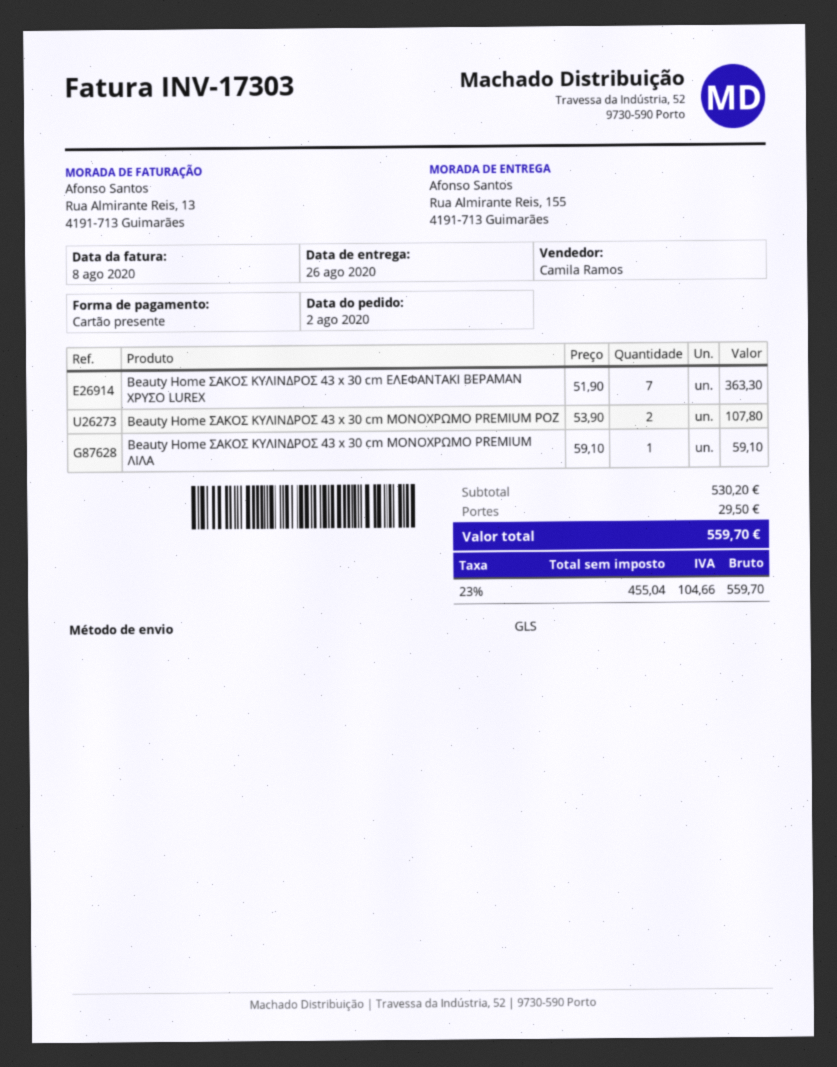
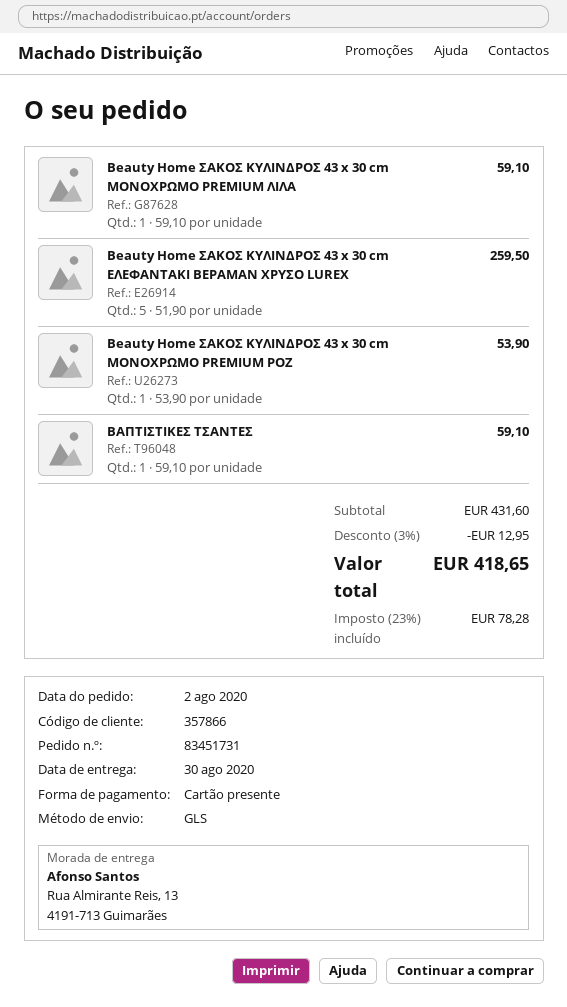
delivery date: 2020-08-26 -> 2020-08-30
ship to: Rua Almirante Reis, 155, 4191-713 Guimarães -> Rua Almirante Reis, 13, 4191-713 Guimarães
Beauty Home ΣΑΚΟΣ ΚΥΛΙΝΔΡΟΣ 43 x 30 cm ΕΛΕΦΑΝΤΑΚΙ ΒΕΡΑΜΑΝ ΧΡΥΣΟ LUREX: 7 x 51.90 = 363.30 -> 5 x 51.90 = 259.50
Beauty Home ΣΑΚΟΣ ΚΥΛΙΝΔΡΟΣ 43 x 30 cm ΜΟΝΟΧΡΩΜΟ PREMIUM ΡΟΖ: 2 x 53.90 = 107.80 -> 1 x 53.90 = 53.90
ΒΑΠΤΙΣΤΙΚΕΣ ΤΣΑΝΤΕΣ: none -> 1 x 59.10 = 59.10
subtotal: 530.20 -> 431.60
discount: none -> 3% = 12.95
shipping: 29.50 -> none
tax: 23% = 104.66 -> 23% = 78.28
total: 559.70 -> 418.65

